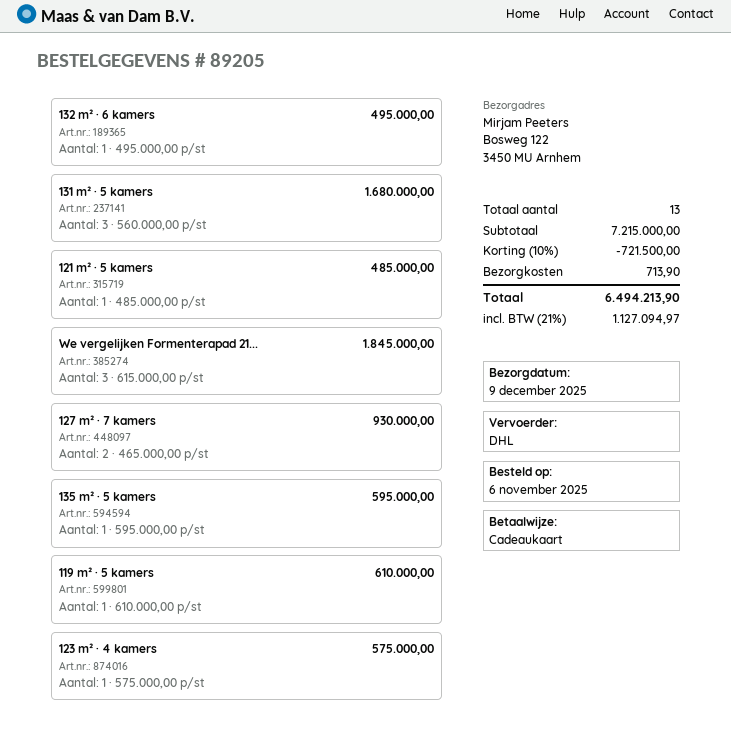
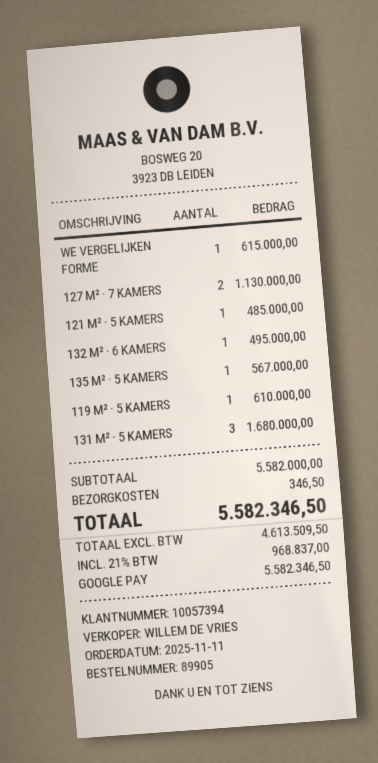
order number: 89205 -> 89905
order date: 2025-11-06 -> 2025-11-11
payment method: gift card -> Google Pay
We vergelijken Formenterapad 21...: 3 for 1845000.00 -> 1 for 615000.00
127 m² · 7 kamers: 2 for 930000.00 -> 2 for 1130000.00
135 m² · 5 kamers: 1 for 595000.00 -> 1 for 567000.00
123 m² · 4 kamers: 1 for 575000.00 -> none
subtotal: 7215000.00 -> 5582000.00
discount: 10% = 721500.00 -> none
shipping: 713.90 -> 346.50
tax: 21% = 1127094.97 -> 21% = 968837.00
total: 6494213.90 -> 5582346.50

